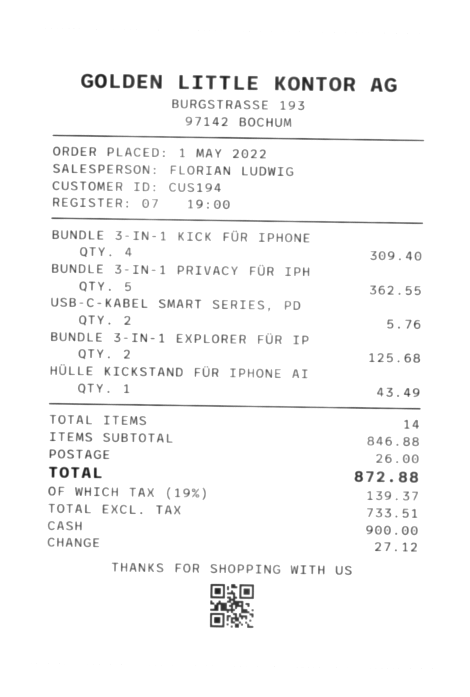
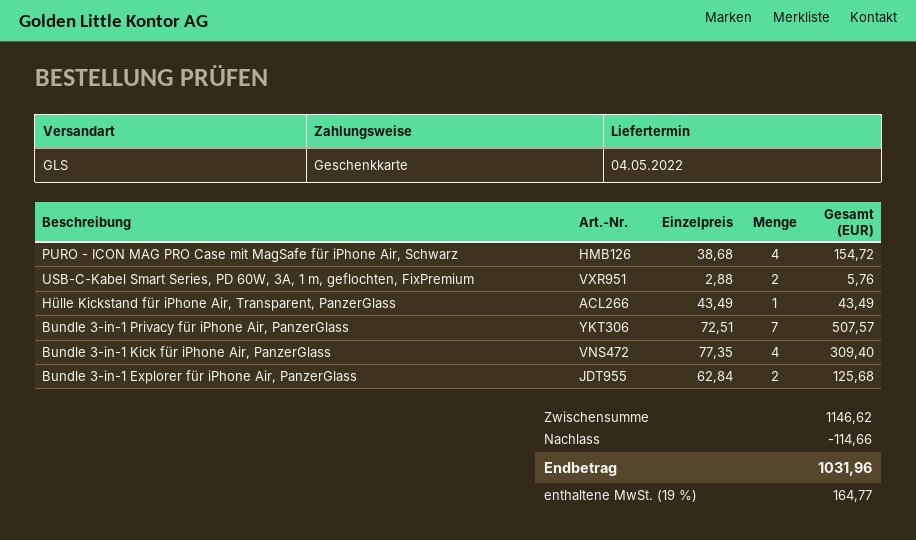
payment method: cash -> gift card
BUNDLE 3-IN-1 PRIVACY FÜR IPH: 5 for 362.55 -> 7 for 507.57
PURO - ICON MAG PRO Case mit MagSafe für iPhone Air, Schwarz: none -> 4 for 154.72
subtotal: 846.88 -> 1146.62
discount: none -> 114.66
shipping: 26.00 -> none
tax: 19% = 139.37 -> 19% = 164.77
total: 872.88 -> 1031.96

